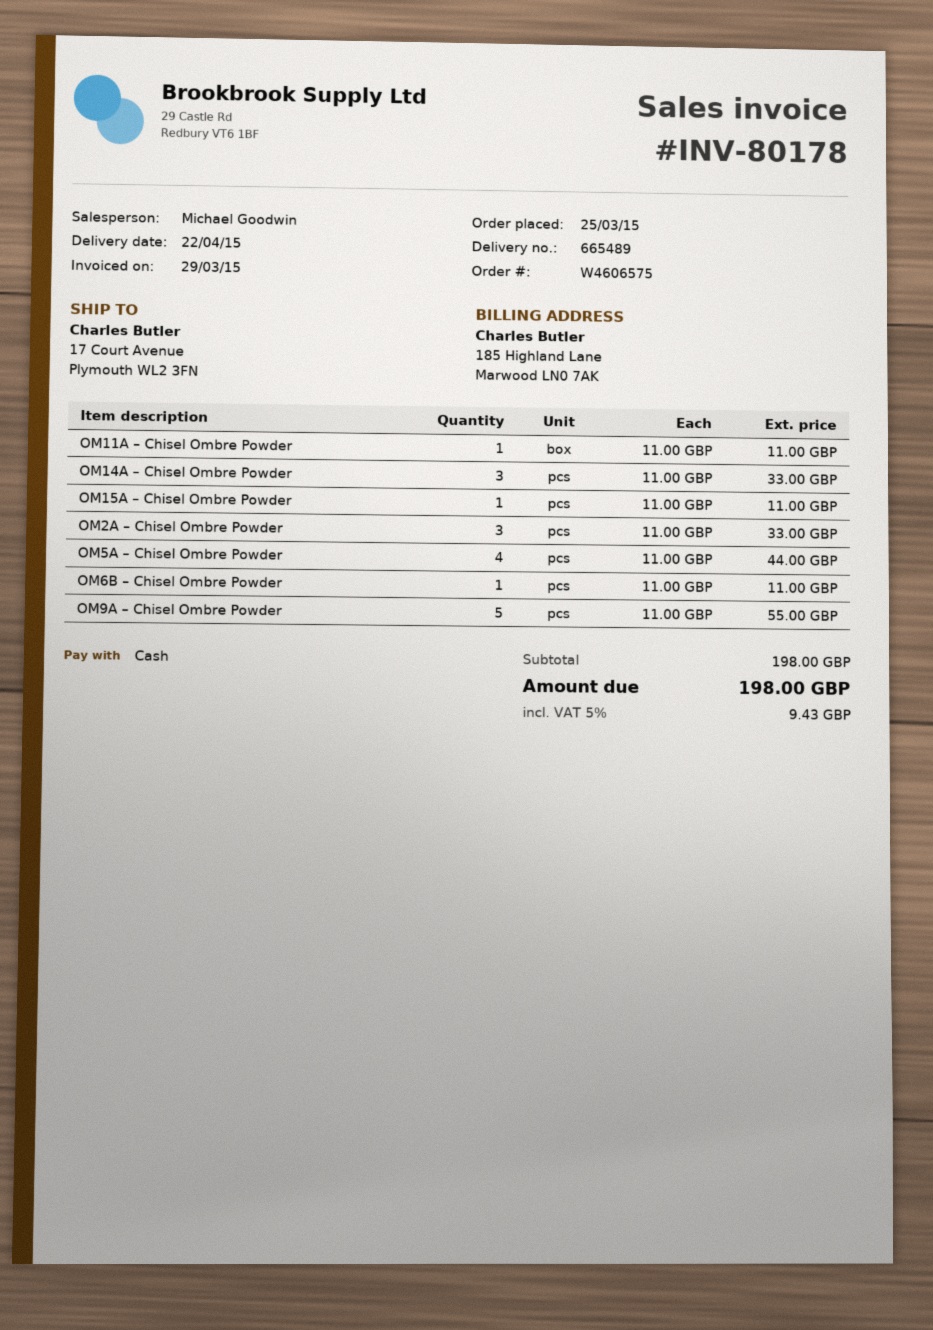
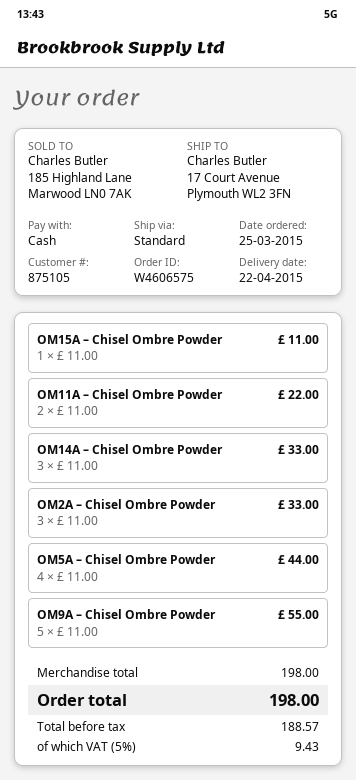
OM11A – Chisel Ombre Powder: 1 x 11.00 = 11.00 -> 2 x 11.00 = 22.00
OM6B – Chisel Ombre Powder: 1 x 11.00 = 11.00 -> none

